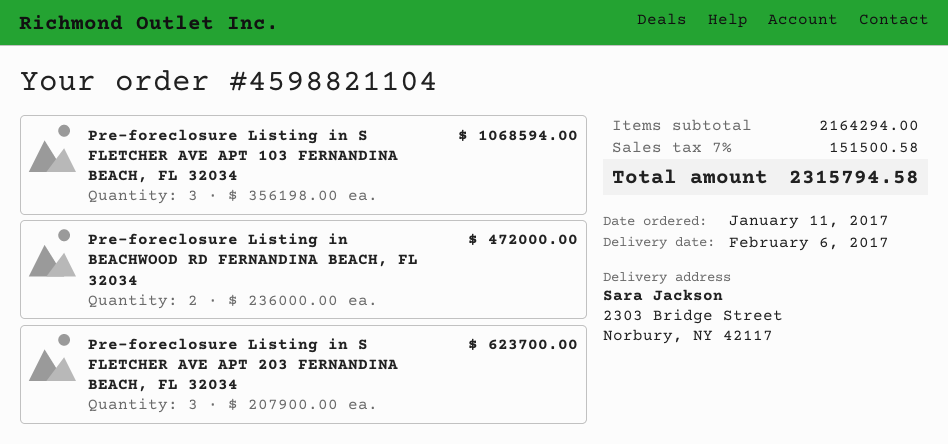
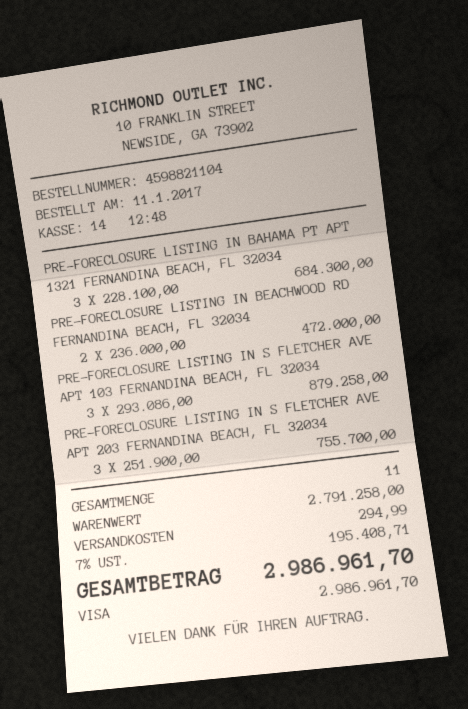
Pre-foreclosure Listing in S FLETCHER AVE APT 103 FERNANDINA BEACH, FL 32034: 3 x 356198.00 = 1068594.00 -> 3 x 293086.00 = 879258.00
Pre-foreclosure Listing in S FLETCHER AVE APT 203 FERNANDINA BEACH, FL 32034: 3 x 207900.00 = 623700.00 -> 3 x 251900.00 = 755700.00
PRE-FORECLOSURE LISTING IN BAHAMA PT APT 1321 FERNANDINA BEACH, FL 32034: none -> 3 x 228100.00 = 684300.00
subtotal: 2164294.00 -> 2791258.00
shipping: none -> 294.99
tax: 7% = 151500.58 -> 7% = 195408.71
total: 2315794.58 -> 2986961.70

